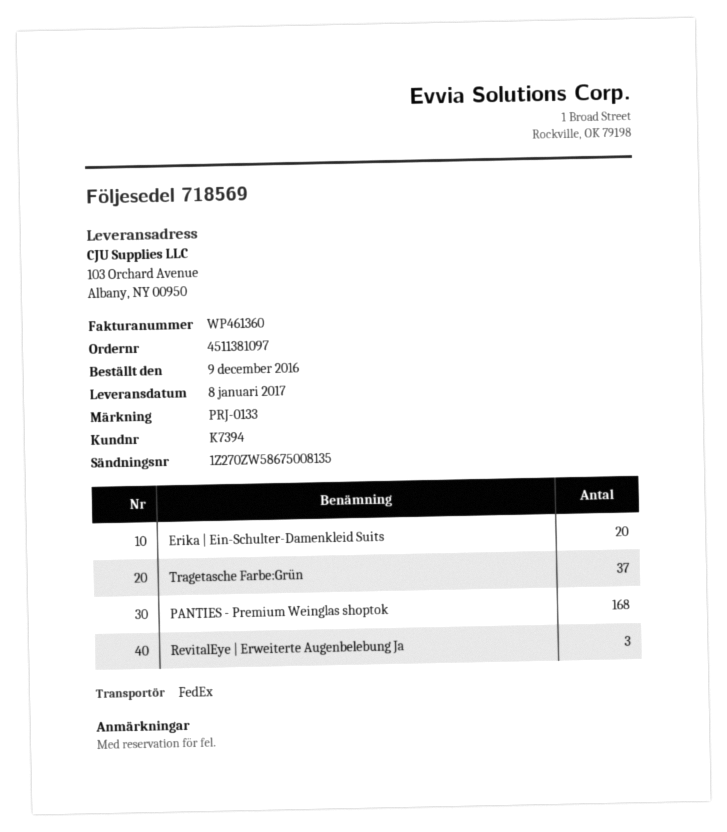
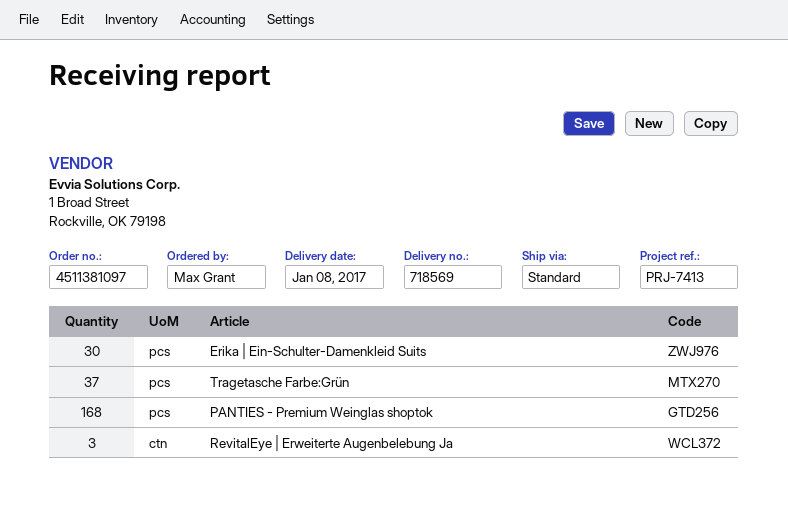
reference: PRJ-0133 -> PRJ-7413
shipping method: FedEx -> standard
Erika | Ein-Schulter-Damenkleid Suits: 20 -> 30

